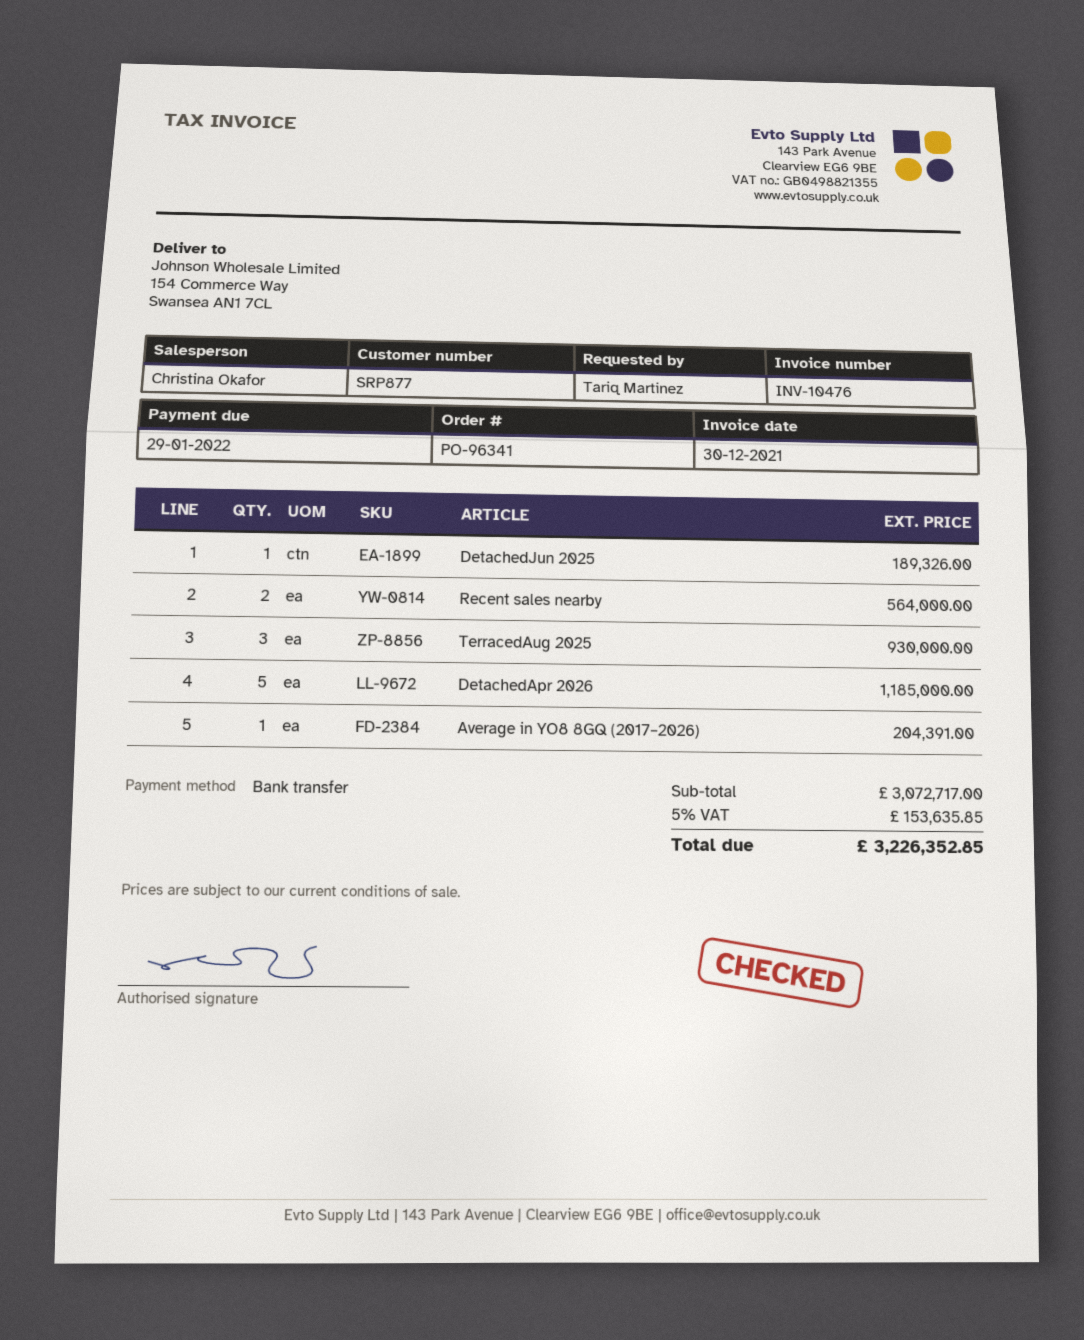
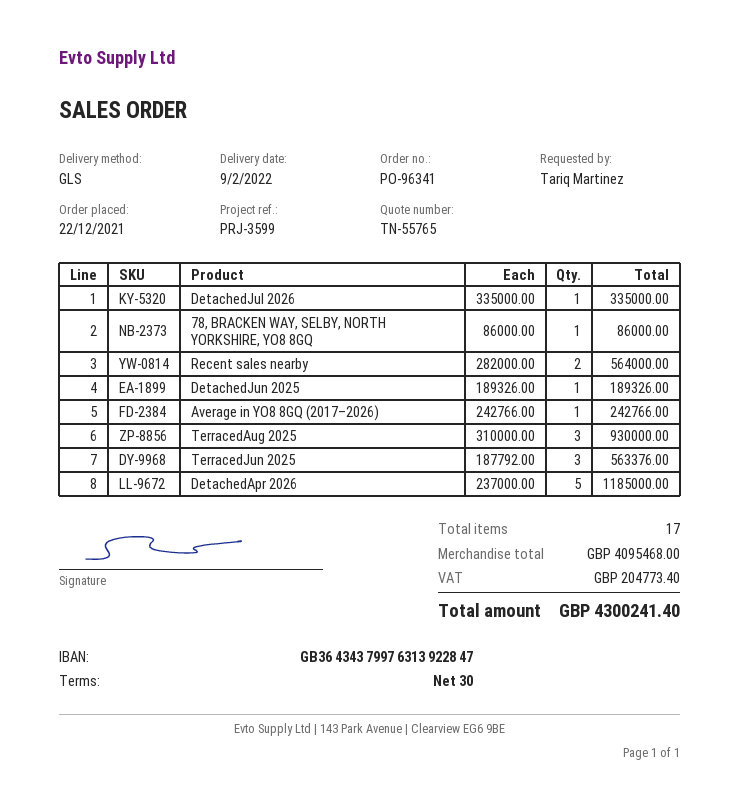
Average in YO8 8GQ (2017–2026): 1 for 204391.00 -> 1 for 242766.00
DetachedJul 2026: none -> 1 for 335000.00
78, BRACKEN WAY, SELBY, NORTH YORKSHIRE, YO8 8GQ: none -> 1 for 86000.00
TerracedJun 2025: none -> 3 for 563376.00
subtotal: 3072717.00 -> 4095468.00
tax: 153635.85 -> 204773.40
total: 3226352.85 -> 4300241.40

